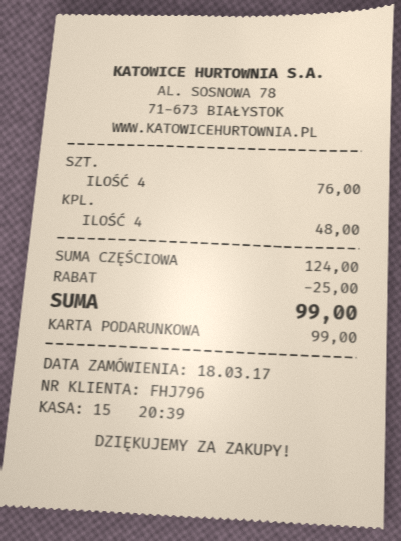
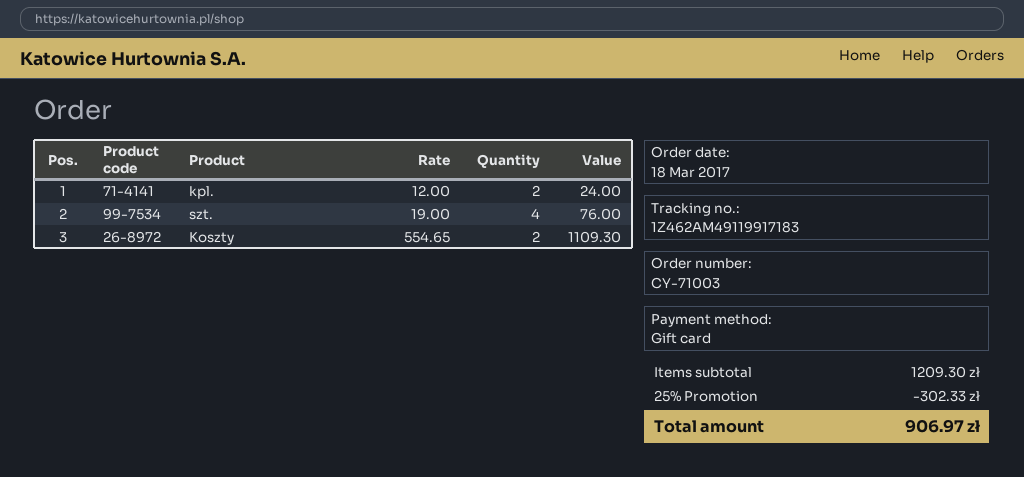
KPL.: 4 for 48.00 -> 2 for 24.00
Koszty: none -> 2 for 1109.30
subtotal: 124.00 -> 1209.30
discount: 25.00 -> 302.33
total: 99.00 -> 906.97

